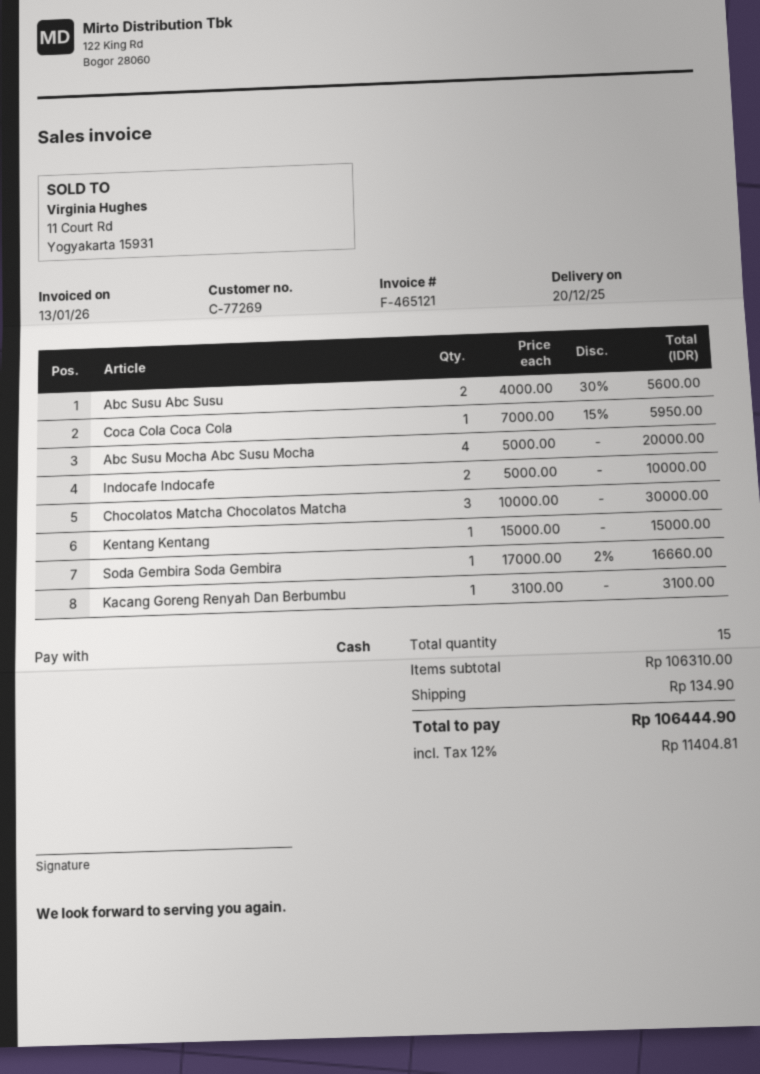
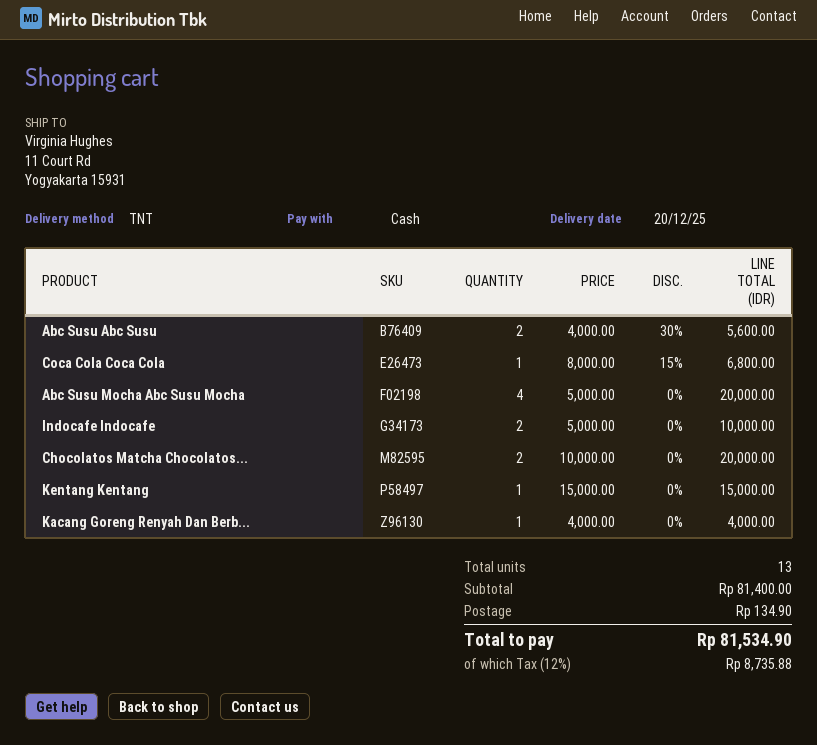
Coca Cola Coca Cola: 1 x 7000.00 - 15% = 5950.00 -> 1 x 8000.00 - 15% = 6800.00
Chocolatos Matcha Chocolatos Matcha: 3 x 10000.00 = 30000.00 -> 2 x 10000.00 = 20000.00
Soda Gembira Soda Gembira: 1 x 17000.00 - 2% = 16660.00 -> none
Kacang Goreng Renyah Dan Berbumbu: 1 x 3100.00 = 3100.00 -> 1 x 4000.00 = 4000.00
total quantity: 15 -> 13
subtotal: 106310.00 -> 81400.00
tax: 12% = 11404.81 -> 12% = 8735.88
total: 106444.90 -> 81534.90

